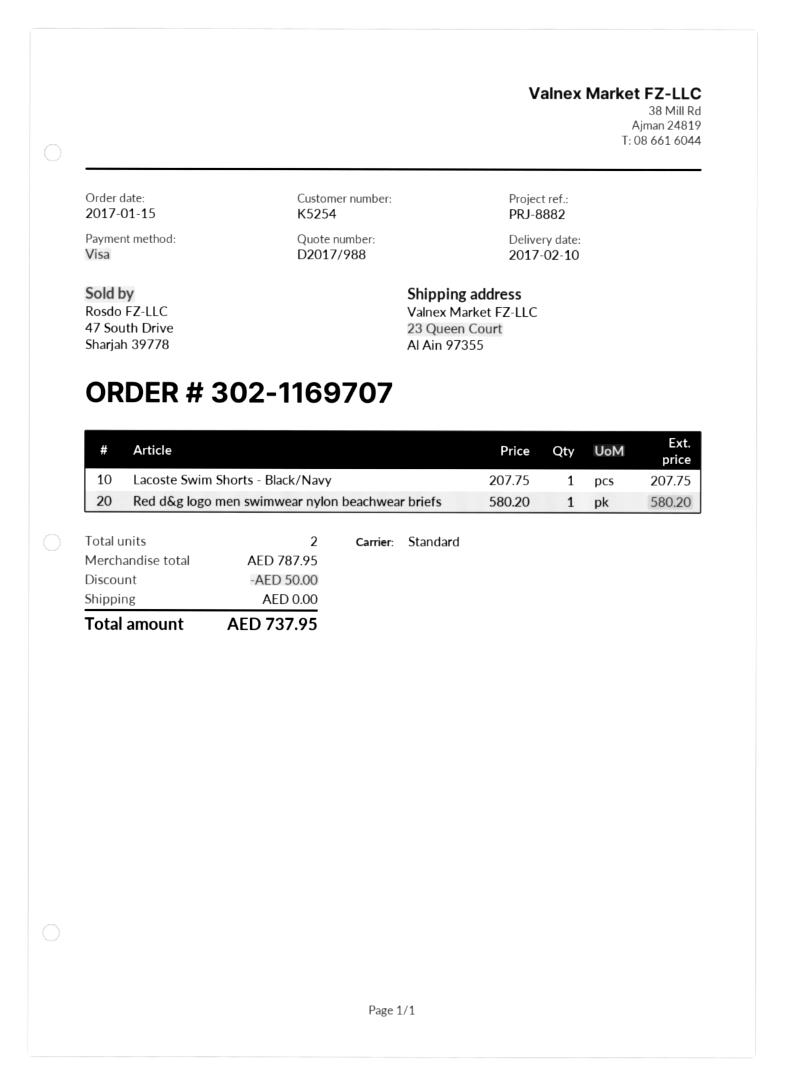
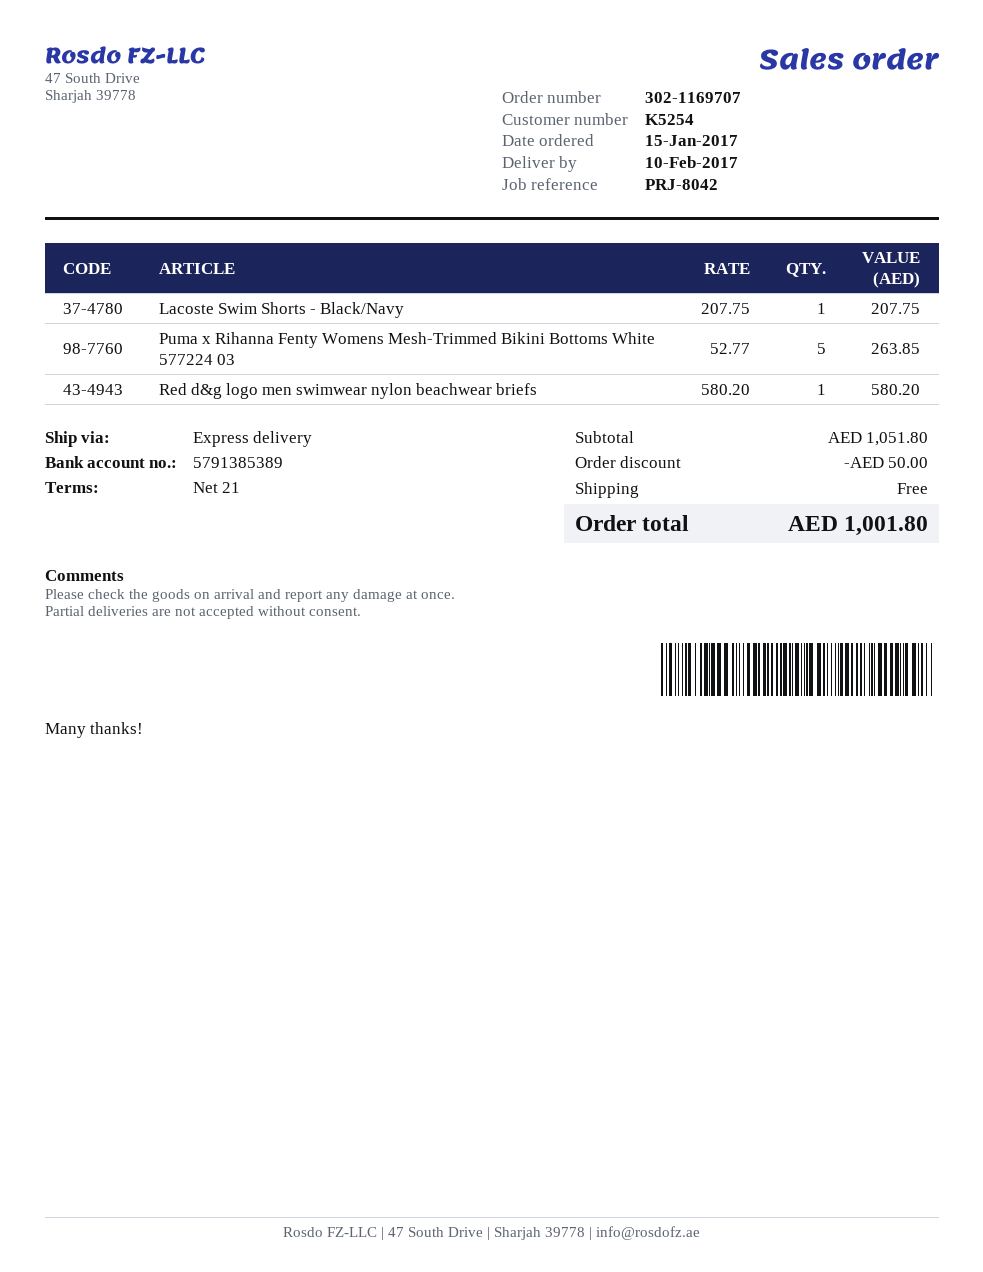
reference: PRJ-8882 -> PRJ-8042
shipping method: standard -> express
Puma x Rihanna Fenty Womens Mesh-Trimmed Bikini Bottoms White 577224 03: none -> 5 x 52.77 = 263.85
subtotal: 787.95 -> 1051.80
total: 737.95 -> 1001.80

